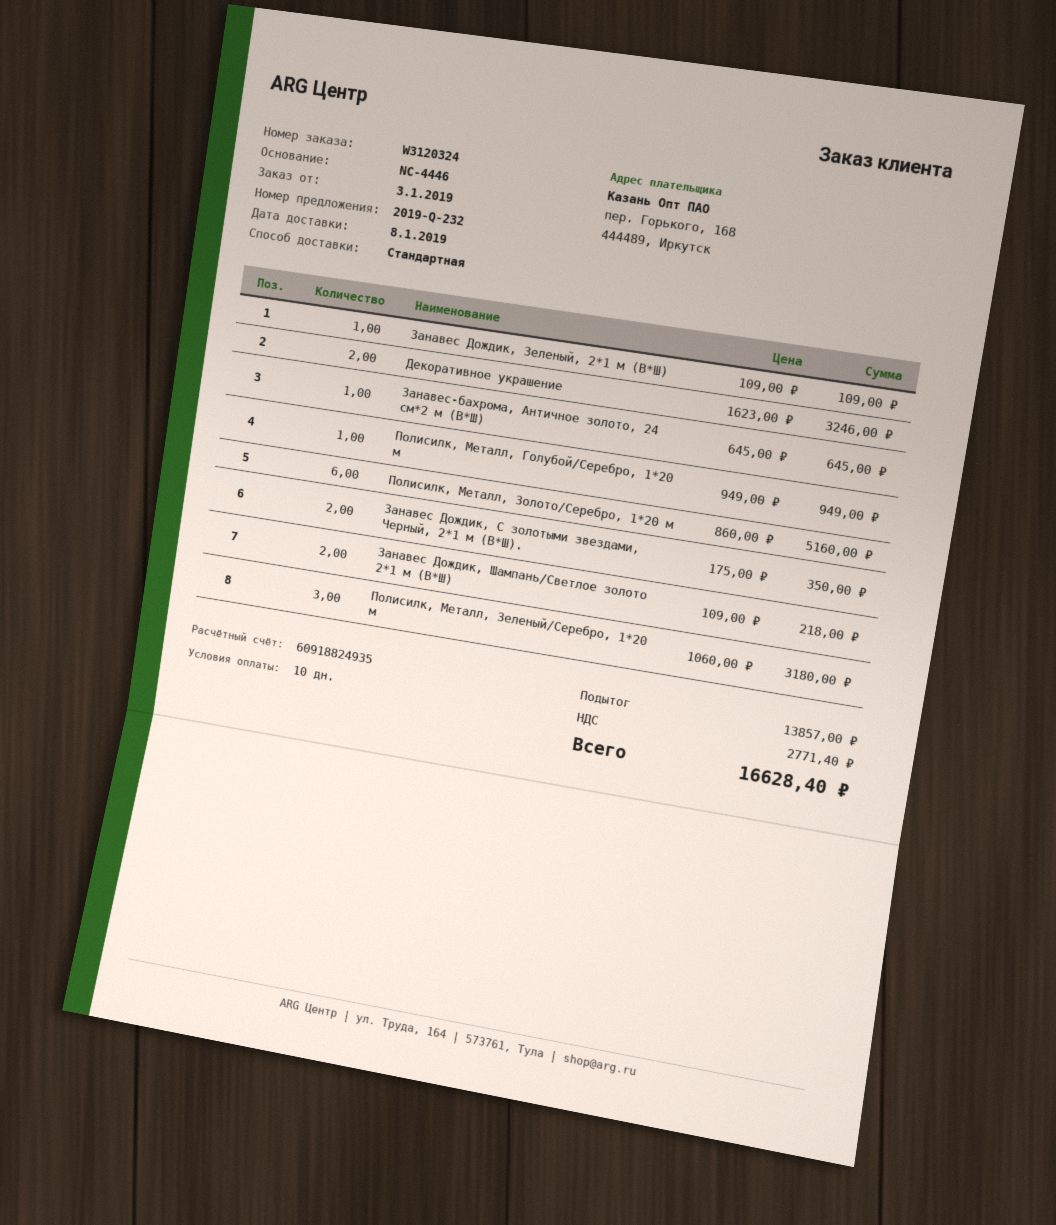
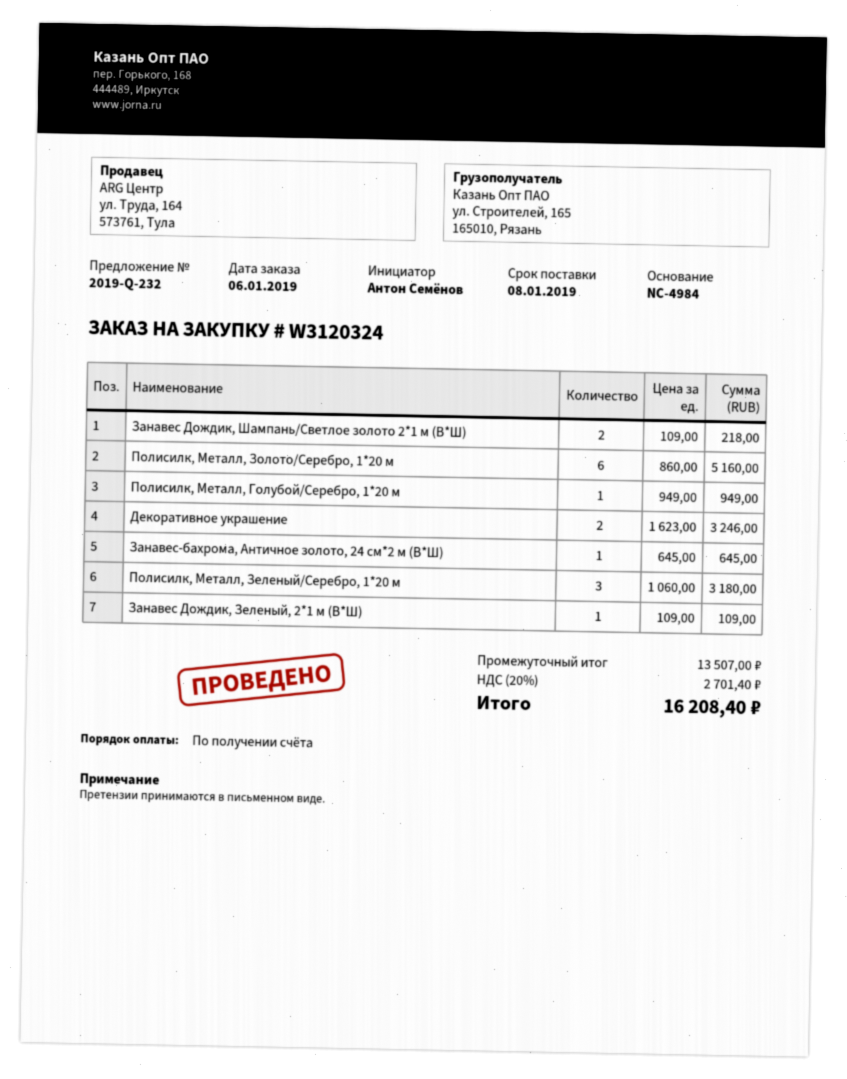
order date: 2019-01-03 -> 2019-01-06
payment terms: 10 days -> on receipt
reference: NC-4446 -> NC-4984
Занавес Дождик, С золотыми звездами, Черный, 2*1 м (В*Ш).: 2 x 175.00 = 350.00 -> none
subtotal: 13857.00 -> 13507.00
tax: 2771.40 -> 2701.40
total: 16628.40 -> 16208.40

